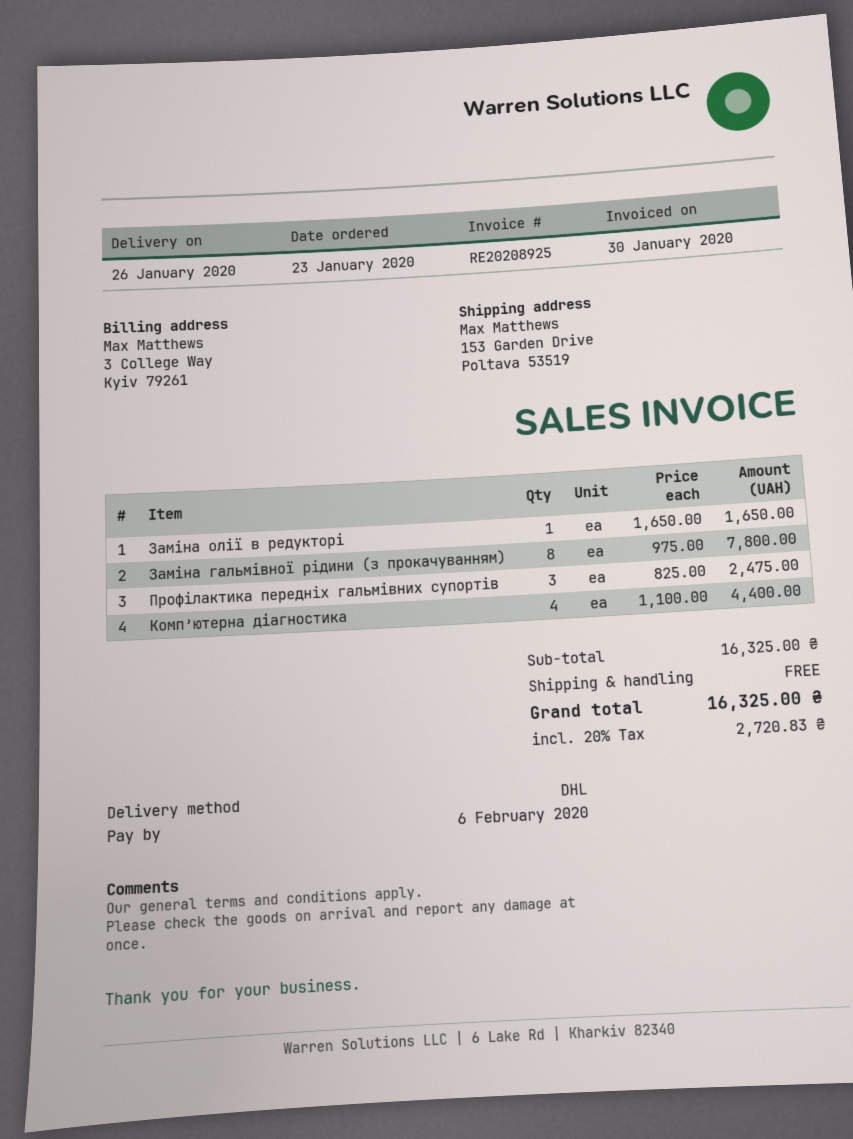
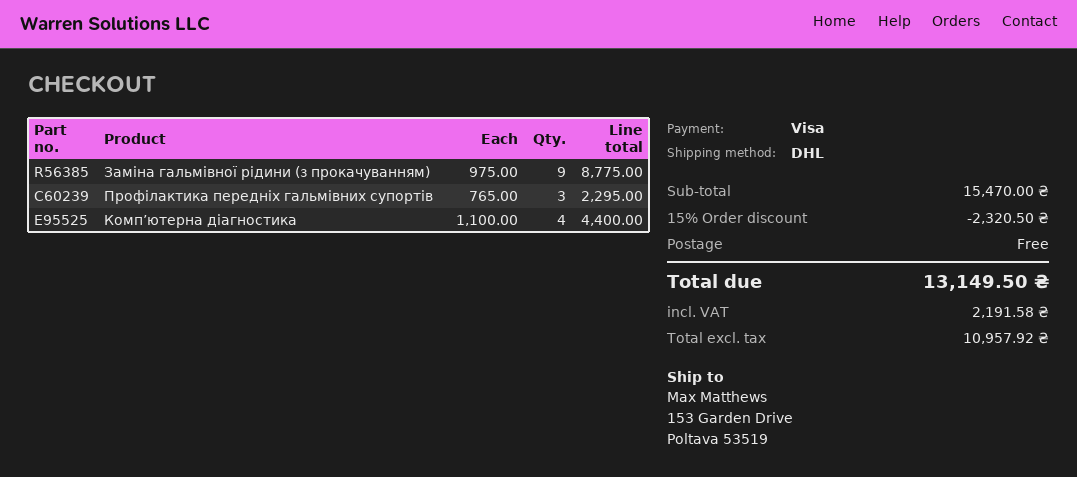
Заміна олії в редукторі: 1 x 1650.00 = 1650.00 -> none
Заміна гальмівної рідини (з прокачуванням): 8 x 975.00 = 7800.00 -> 9 x 975.00 = 8775.00
Профілактика передніх гальмівних супортів: 3 x 825.00 = 2475.00 -> 3 x 765.00 = 2295.00
subtotal: 16325.00 -> 15470.00
discount: none -> 15% = 2320.50
tax: 2720.83 -> 2191.58
total: 16325.00 -> 13149.50

